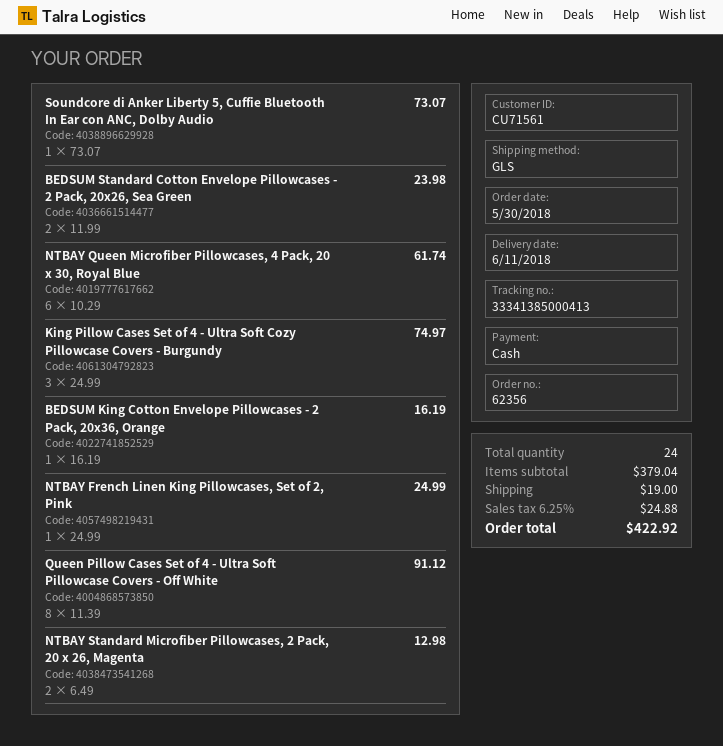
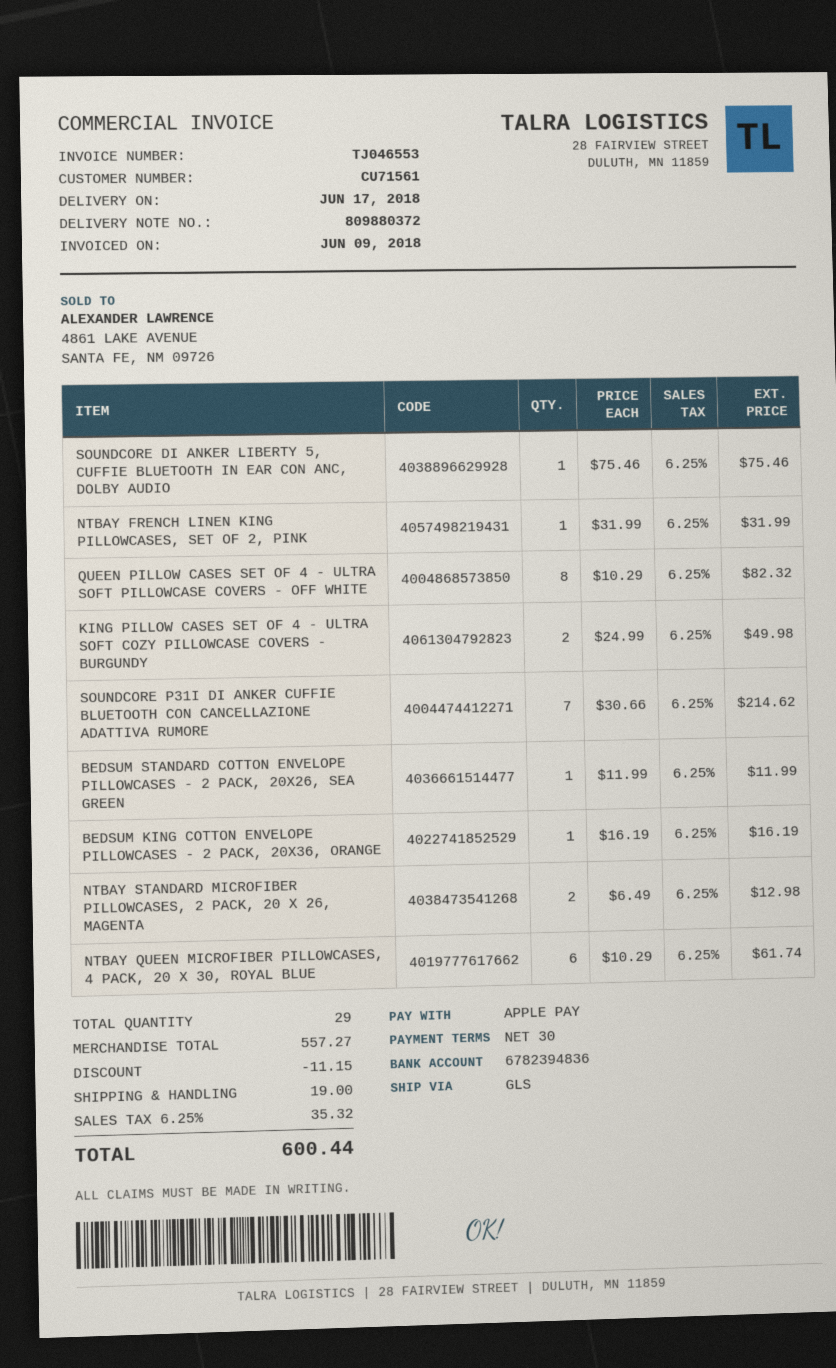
delivery date: 2018-06-11 -> 2018-06-17
payment method: cash -> Apple Pay
Soundcore di Anker Liberty 5, Cuffie Bluetooth In Ear con ANC, Dolby Audio: 1 x 73.07 = 73.07 -> 1 x 75.46 = 75.46
BEDSUM Standard Cotton Envelope Pillowcases - 2 Pack, 20x26, Sea Green: 2 x 11.99 = 23.98 -> 1 x 11.99 = 11.99
King Pillow Cases Set of 4 - Ultra Soft Cozy Pillowcase Covers - Burgundy: 3 x 24.99 = 74.97 -> 2 x 24.99 = 49.98
NTBAY French Linen King Pillowcases, Set of 2, Pink: 1 x 24.99 = 24.99 -> 1 x 31.99 = 31.99
Queen Pillow Cases Set of 4 - Ultra Soft Pillowcase Covers - Off White: 8 x 11.39 = 91.12 -> 8 x 10.29 = 82.32
SOUNDCORE P31I DI ANKER CUFFIE BLUETOOTH CON CANCELLAZIONE ADATTIVA RUMORE: none -> 7 x 30.66 = 214.62
total quantity: 24 -> 29
subtotal: 379.04 -> 557.27
discount: none -> 11.15
tax: 6.25% = 24.88 -> 6.25% = 35.32
total: 422.92 -> 600.44

